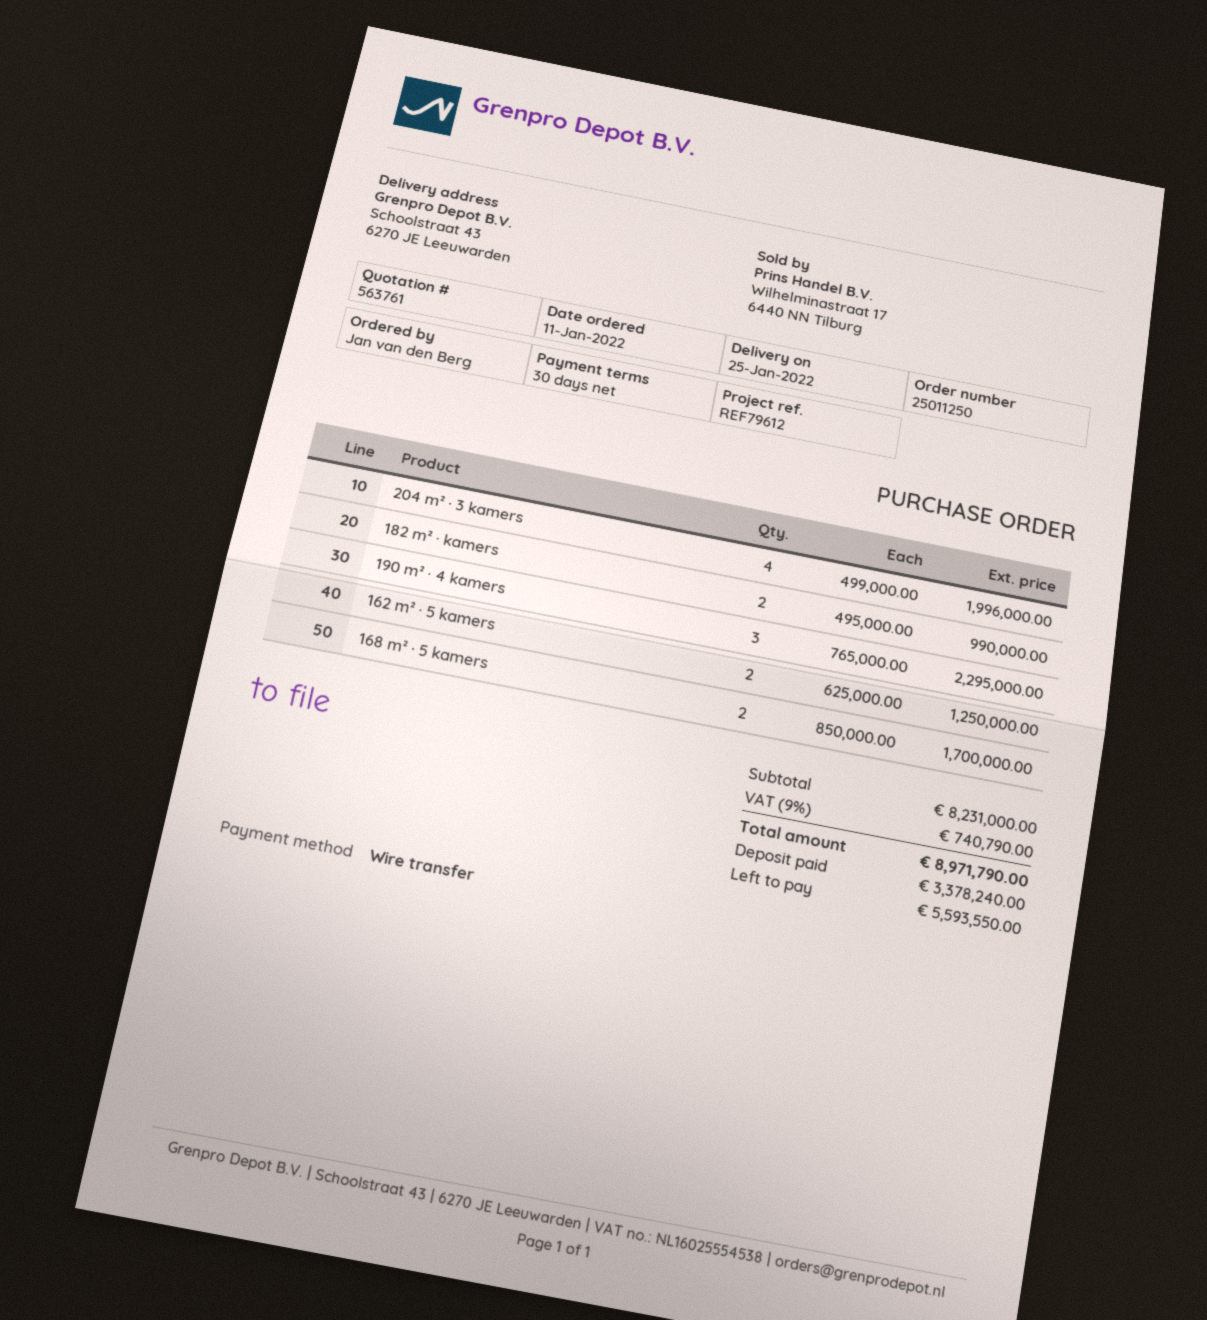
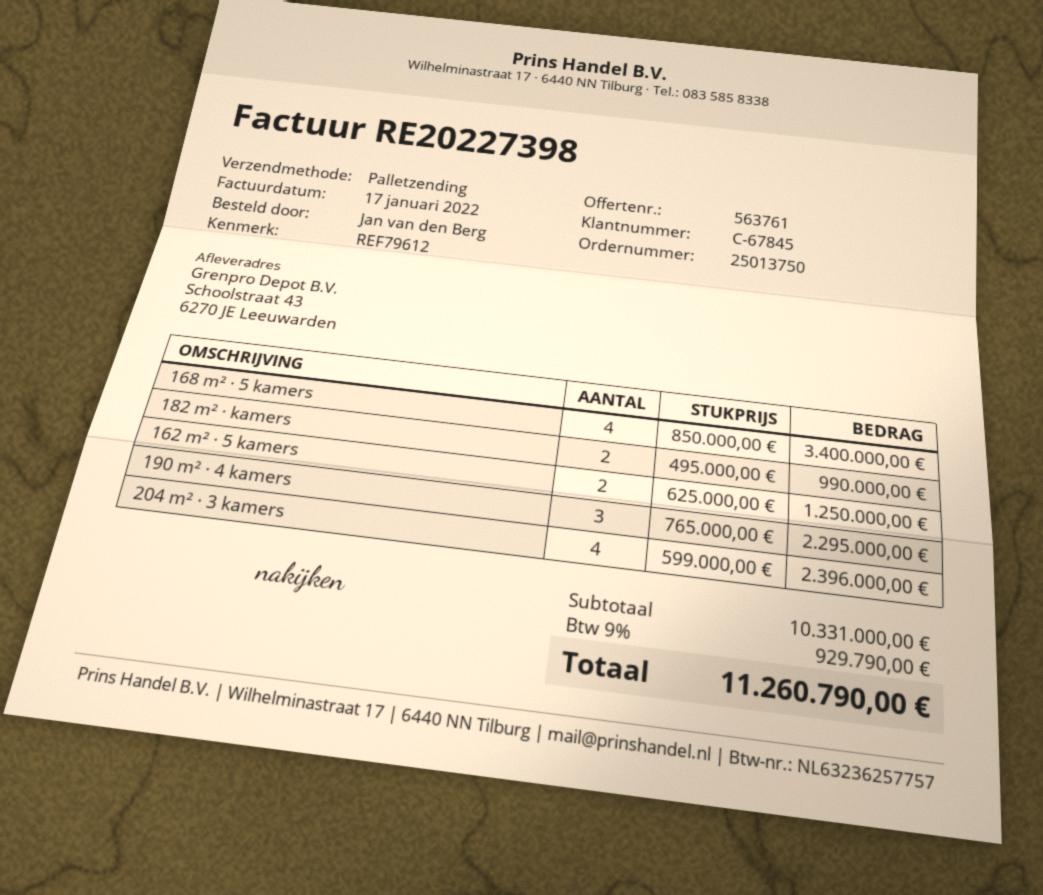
order number: 25011250 -> 25013750
204 m² · 3 kamers: 4 x 499000.00 = 1996000.00 -> 4 x 599000.00 = 2396000.00
168 m² · 5 kamers: 2 x 850000.00 = 1700000.00 -> 4 x 850000.00 = 3400000.00
subtotal: 8231000.00 -> 10331000.00
tax: 9% = 740790.00 -> 9% = 929790.00
total: 8971790.00 -> 11260790.00

